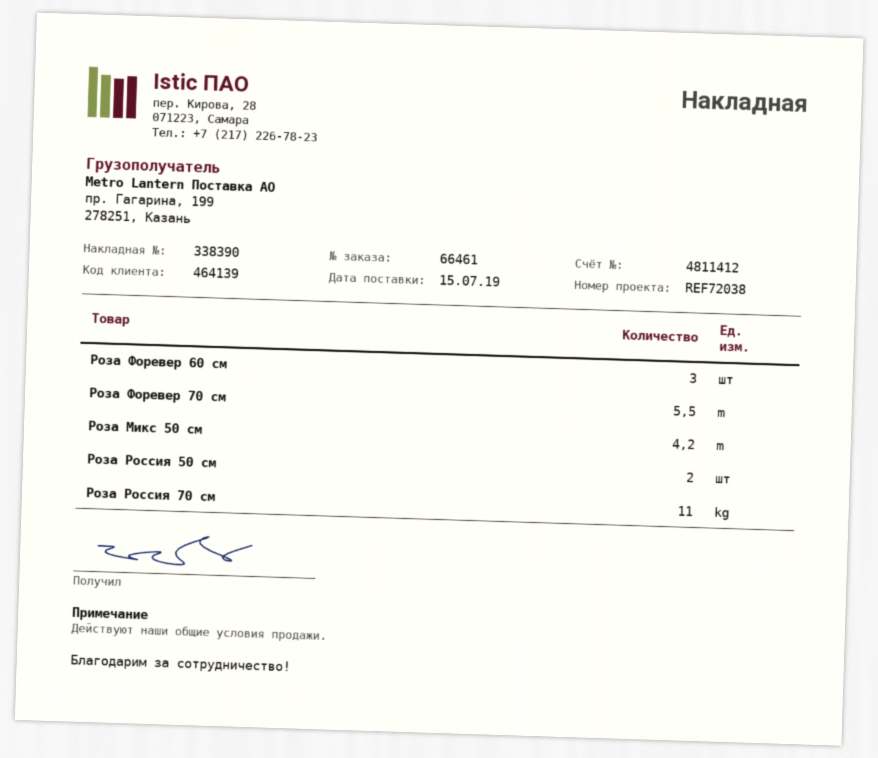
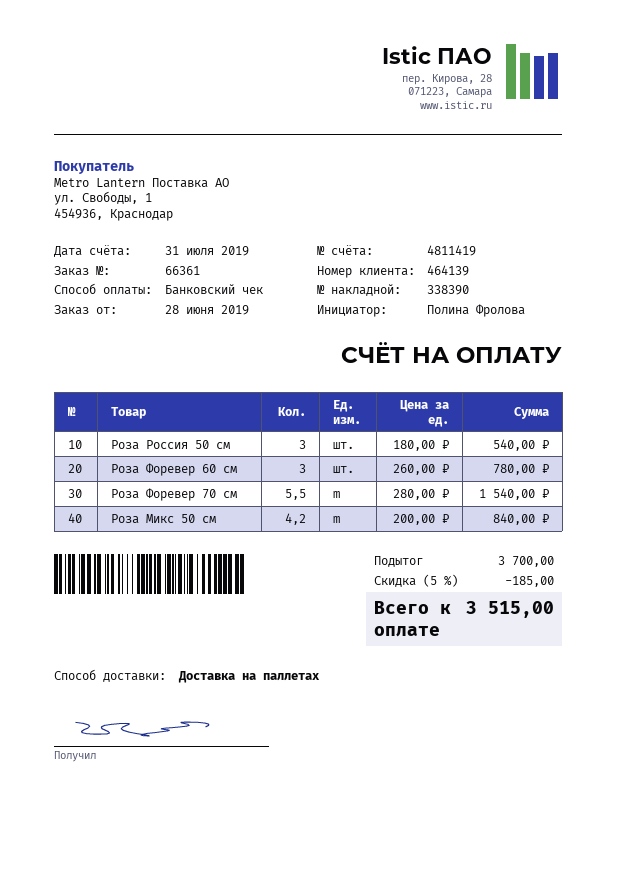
order number: 66461 -> 66361
invoice number: 4811412 -> 4811419
Роза Россия 50 см: 2 -> 3
Роза Россия 70 см: 11 -> none

